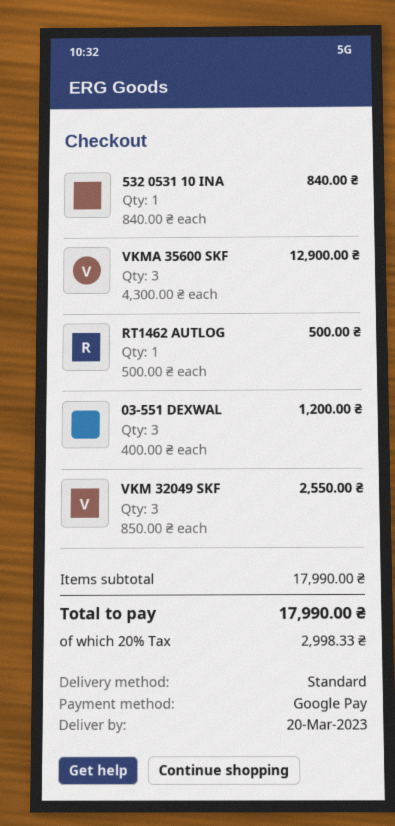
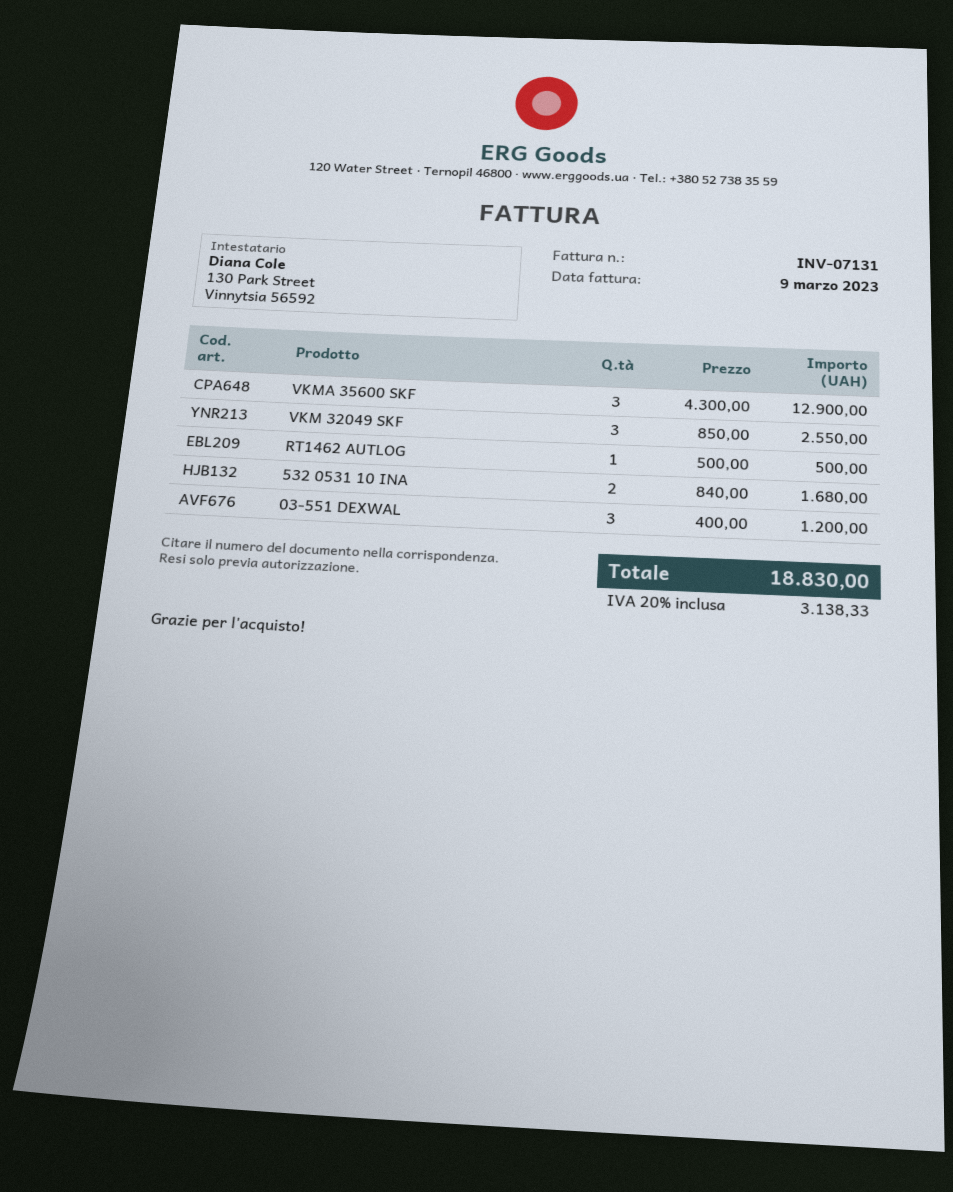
532 0531 10 INA: 1 x 840.00 = 840.00 -> 2 x 840.00 = 1680.00
tax: 20% = 2998.33 -> 20% = 3138.33
total: 17990.00 -> 18830.00

